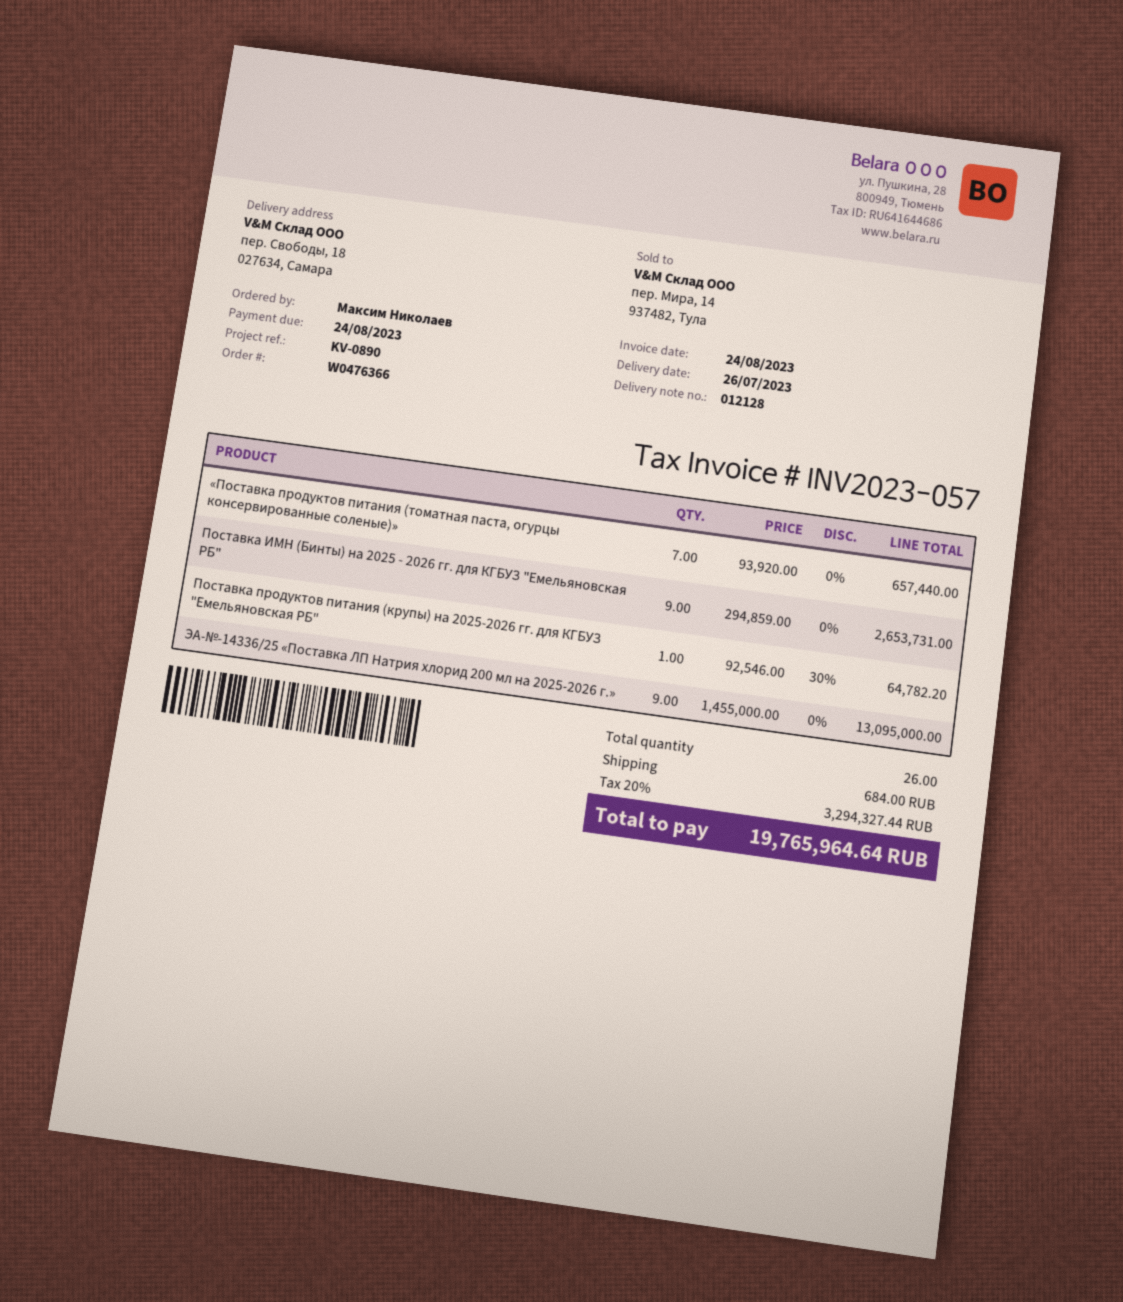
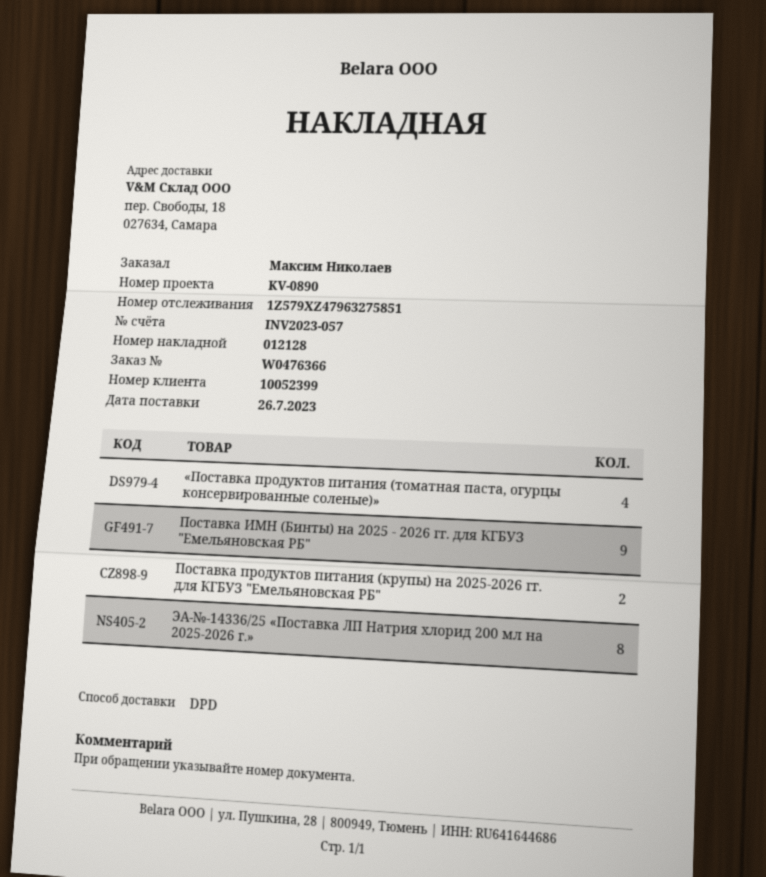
«Поставка продуктов питания (томатная паста, огурцы консервированные соленые)»: 7 -> 4
Поставка продуктов питания (крупы) на 2025-2026 гг. для КГБУЗ "Емельяновская РБ": 1 -> 2
ЭА-№-14336/25 «Поставка ЛП Натрия хлорид 200 мл на 2025-2026 г.»: 9 -> 8

